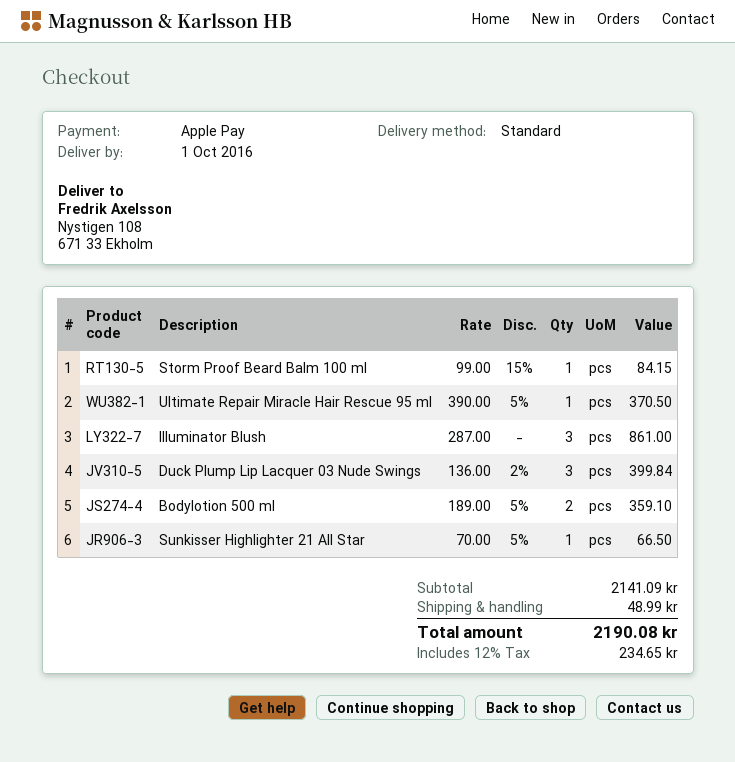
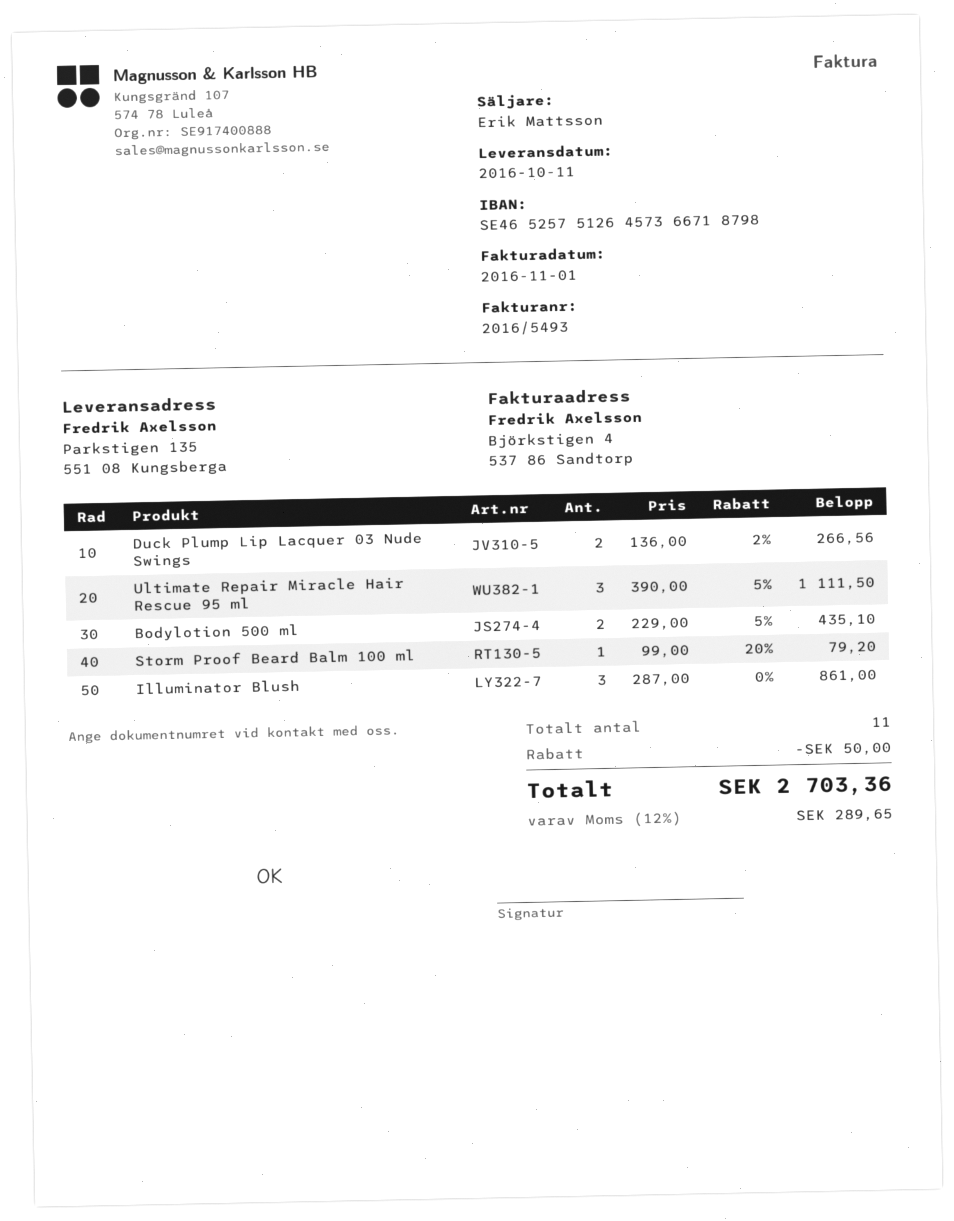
delivery date: 2016-10-01 -> 2016-10-11
ship to: Nystigen 108, 671 33 Ekholm -> Parkstigen 135, 551 08 Kungsberga
Storm Proof Beard Balm 100 ml: 1 x 99.00 - 15% = 84.15 -> 1 x 99.00 - 20% = 79.20
Ultimate Repair Miracle Hair Rescue 95 ml: 1 x 390.00 - 5% = 370.50 -> 3 x 390.00 - 5% = 1111.50
Duck Plump Lip Lacquer 03 Nude Swings: 3 x 136.00 - 2% = 399.84 -> 2 x 136.00 - 2% = 266.56
Bodylotion 500 ml: 2 x 189.00 - 5% = 359.10 -> 2 x 229.00 - 5% = 435.10
Sunkisser Highlighter 21 All Star: 1 x 70.00 - 5% = 66.50 -> none
discount: none -> 50.00
shipping: 48.99 -> none
tax: 12% = 234.65 -> 12% = 289.65
total: 2190.08 -> 2703.36

